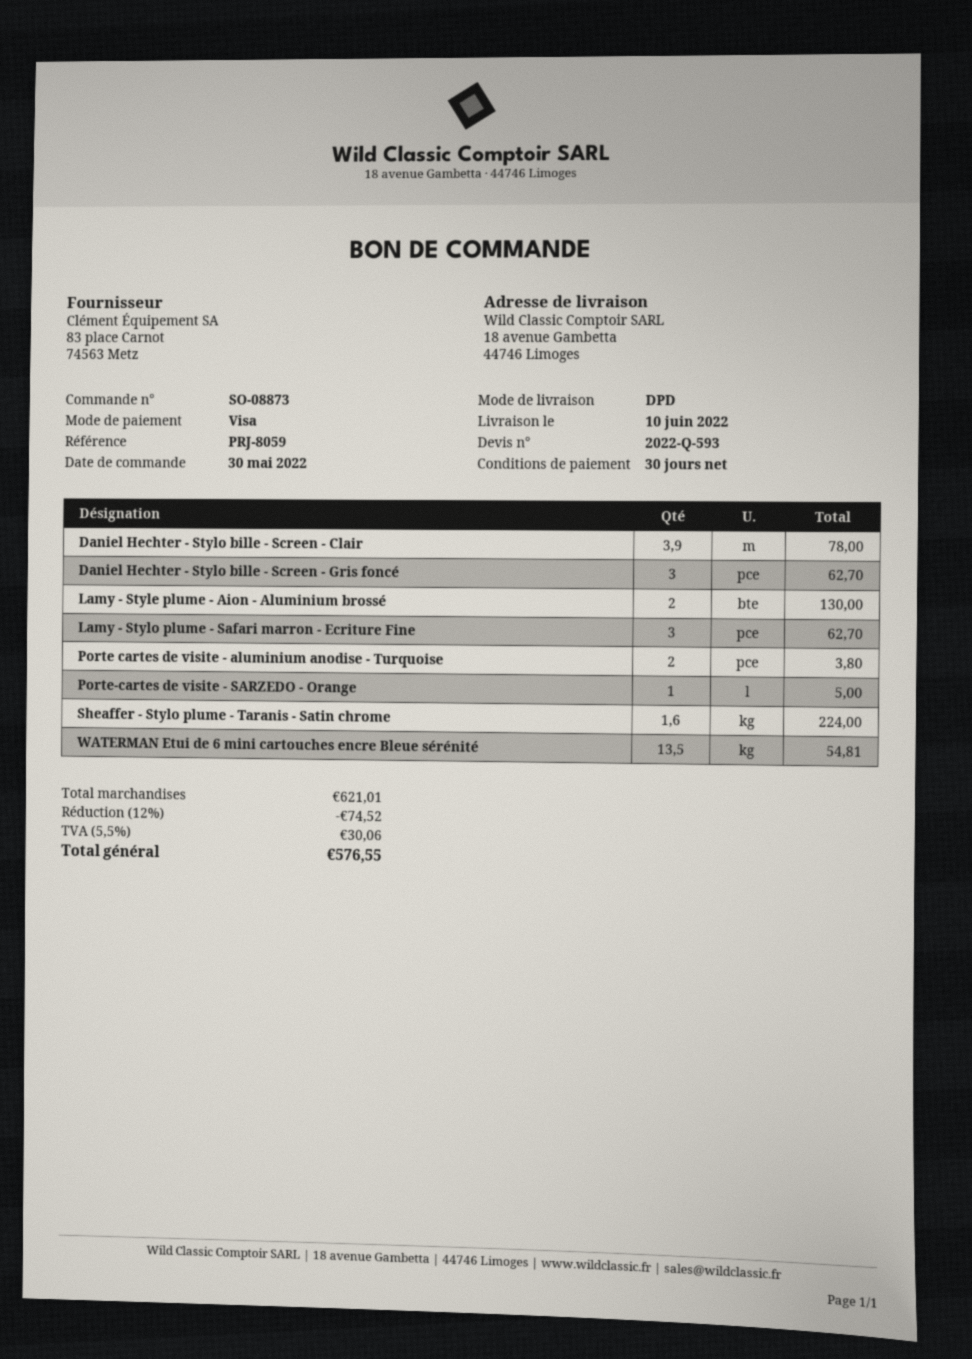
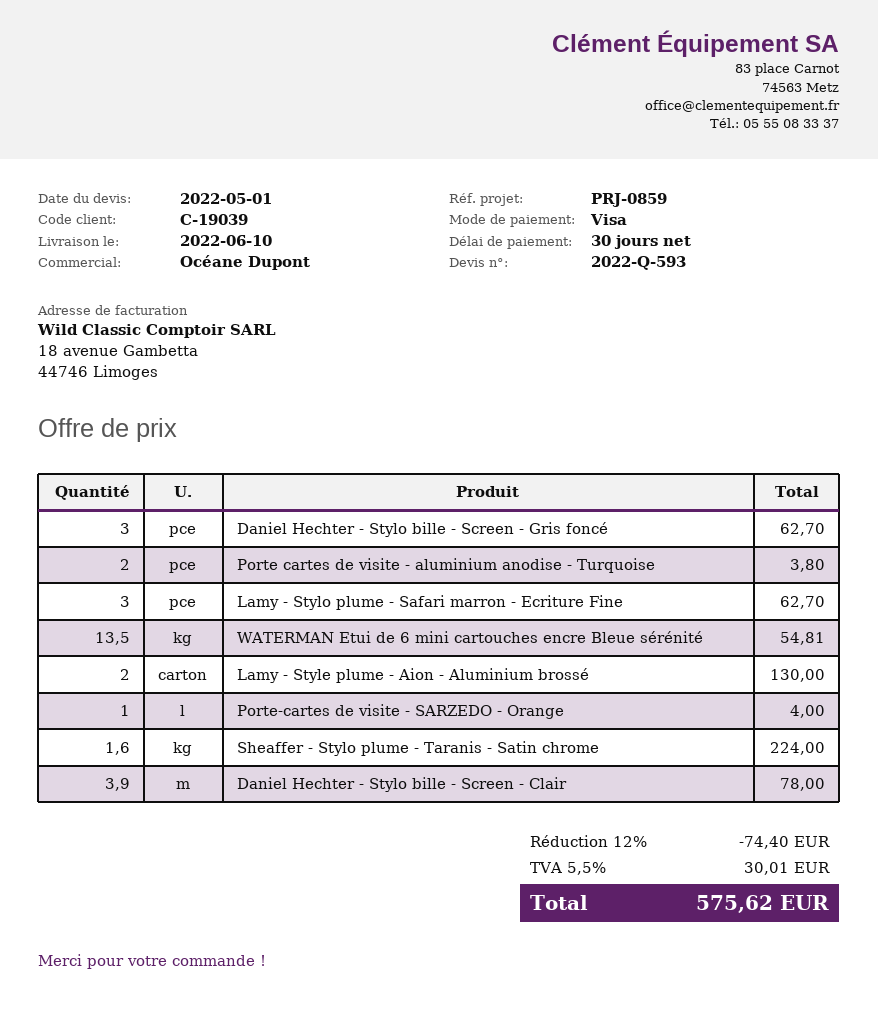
reference: PRJ-8059 -> PRJ-0859
Porte-cartes de visite - SARZEDO - Orange: 1 for 5.00 -> 1 for 4.00
discount: 12% = 74.52 -> 12% = 74.40
tax: 5.5% = 30.06 -> 5.5% = 30.01
total: 576.55 -> 575.62

